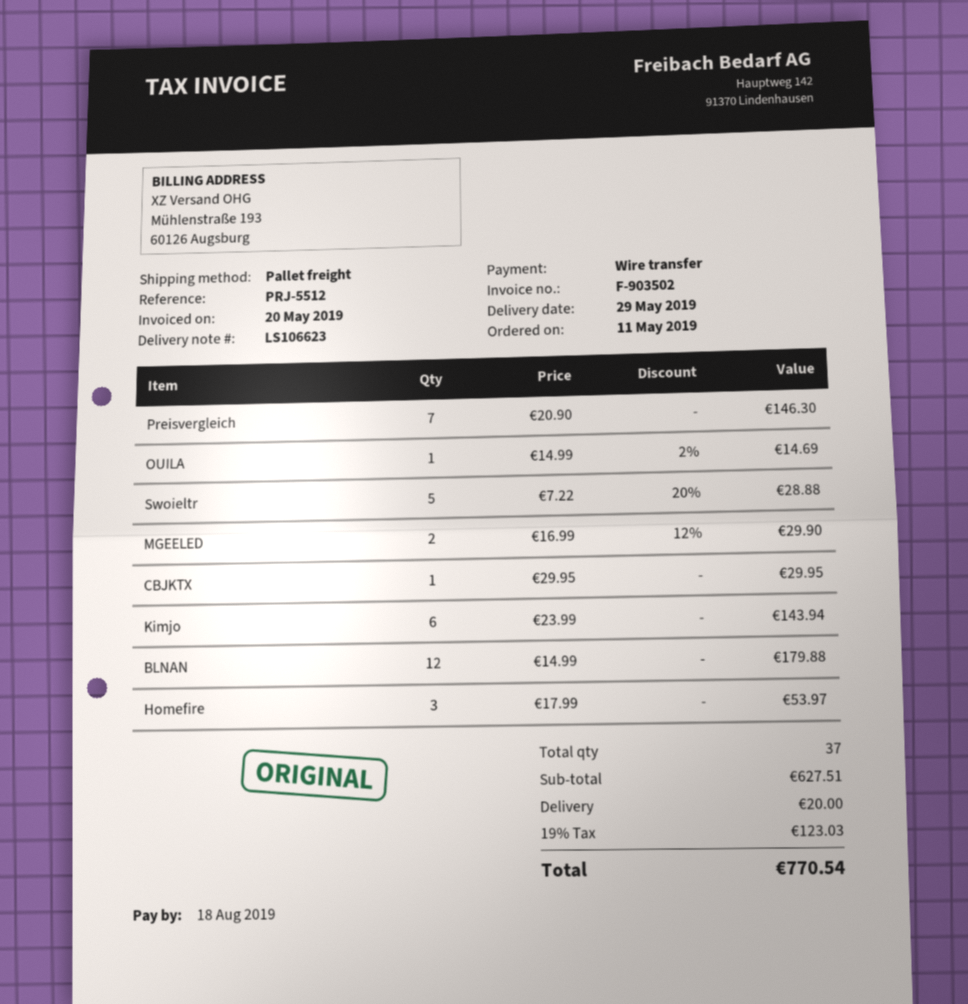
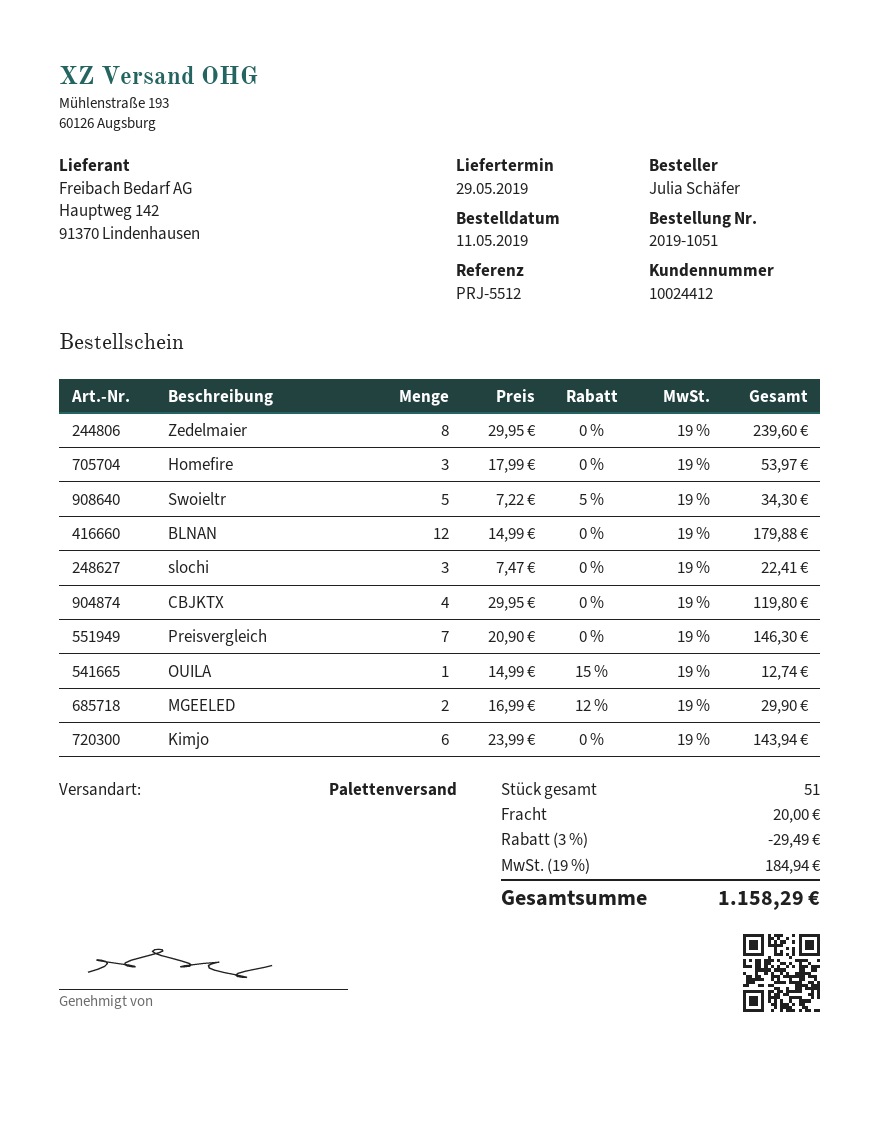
OUILA: 1 x 14.99 - 2% = 14.69 -> 1 x 14.99 - 15% = 12.74
Swoieltr: 5 x 7.22 - 20% = 28.88 -> 5 x 7.22 - 5% = 34.30
CBJKTX: 1 x 29.95 = 29.95 -> 4 x 29.95 = 119.80
Zedelmaier: none -> 8 x 29.95 = 239.60
slochi: none -> 3 x 7.47 = 22.41
total quantity: 37 -> 51
discount: none -> 3% = 29.49
tax: 19% = 123.03 -> 19% = 184.94
total: 770.54 -> 1158.29

